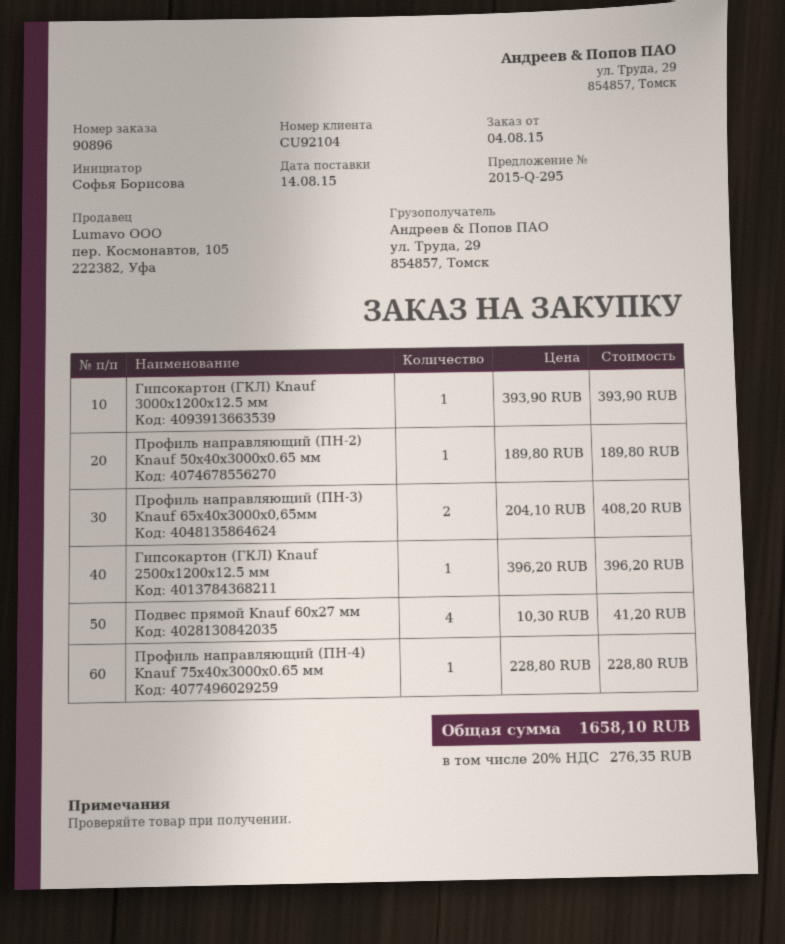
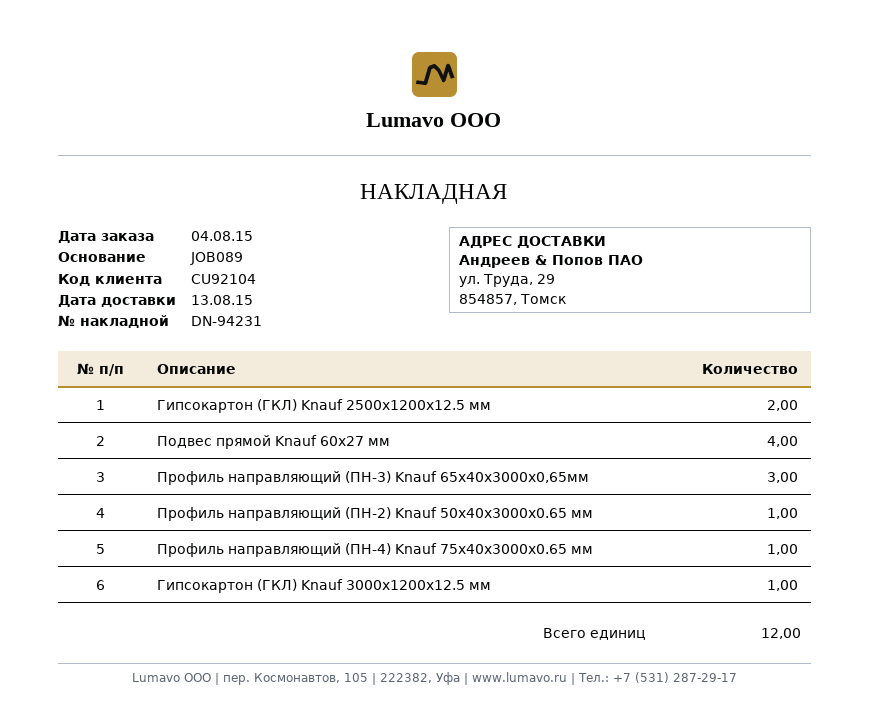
delivery date: 2015-08-14 -> 2015-08-13
Профиль направляющий (ПН-3) Knauf 65х40х3000х0,65мм: 2 -> 3
Гипсокартон (ГКЛ) Knauf 2500х1200х12.5 мм: 1 -> 2

